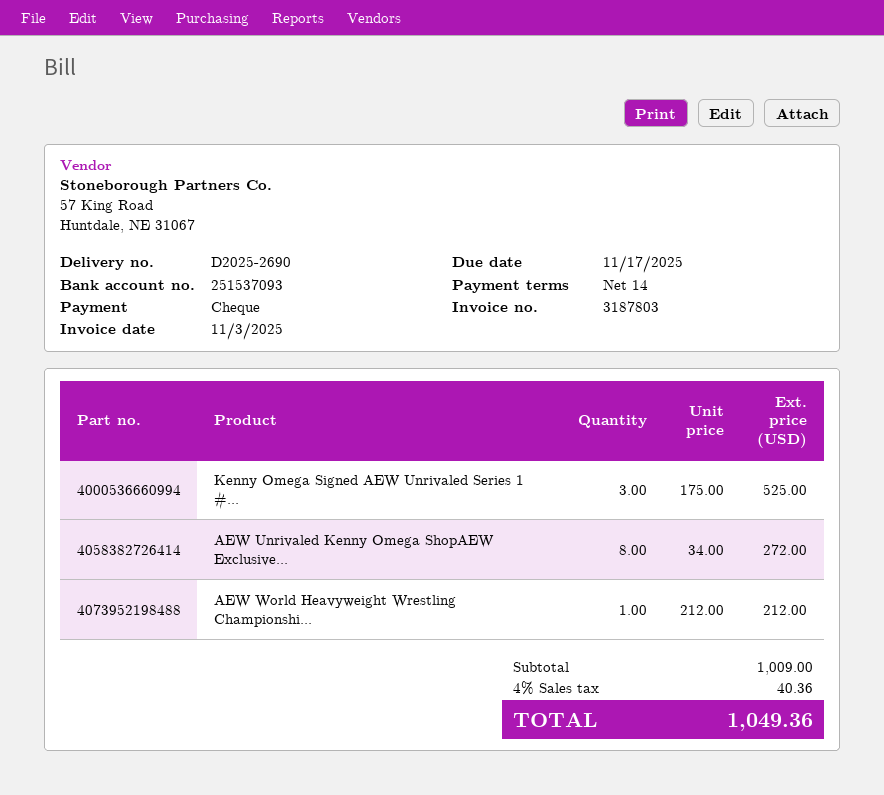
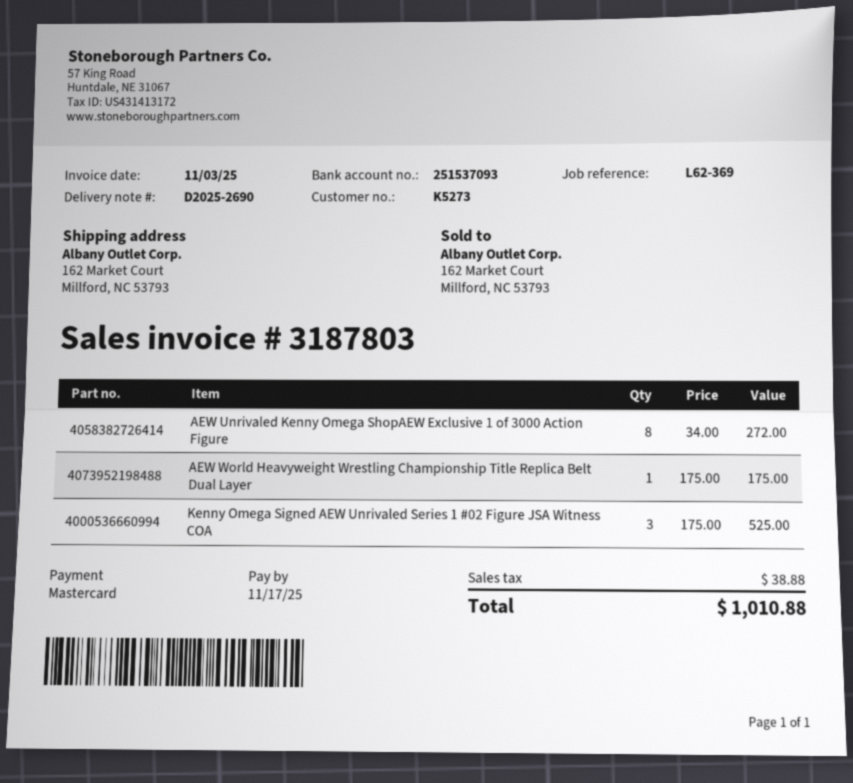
payment method: cheque -> Mastercard
AEW World Heavyweight Wrestling Championshi...: 1 x 212.00 = 212.00 -> 1 x 175.00 = 175.00
tax: 40.36 -> 38.88
total: 1049.36 -> 1010.88

